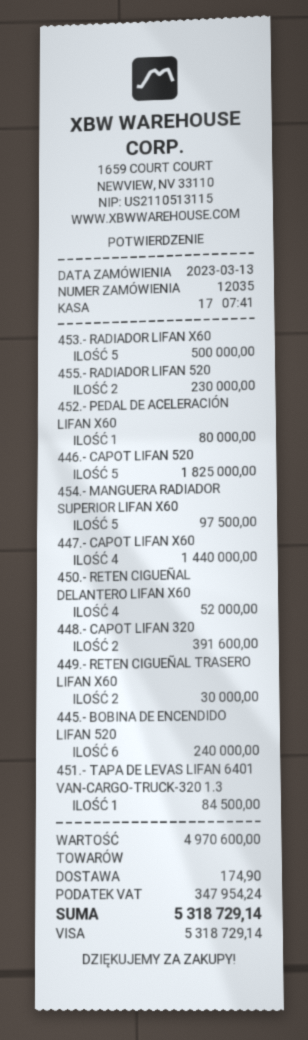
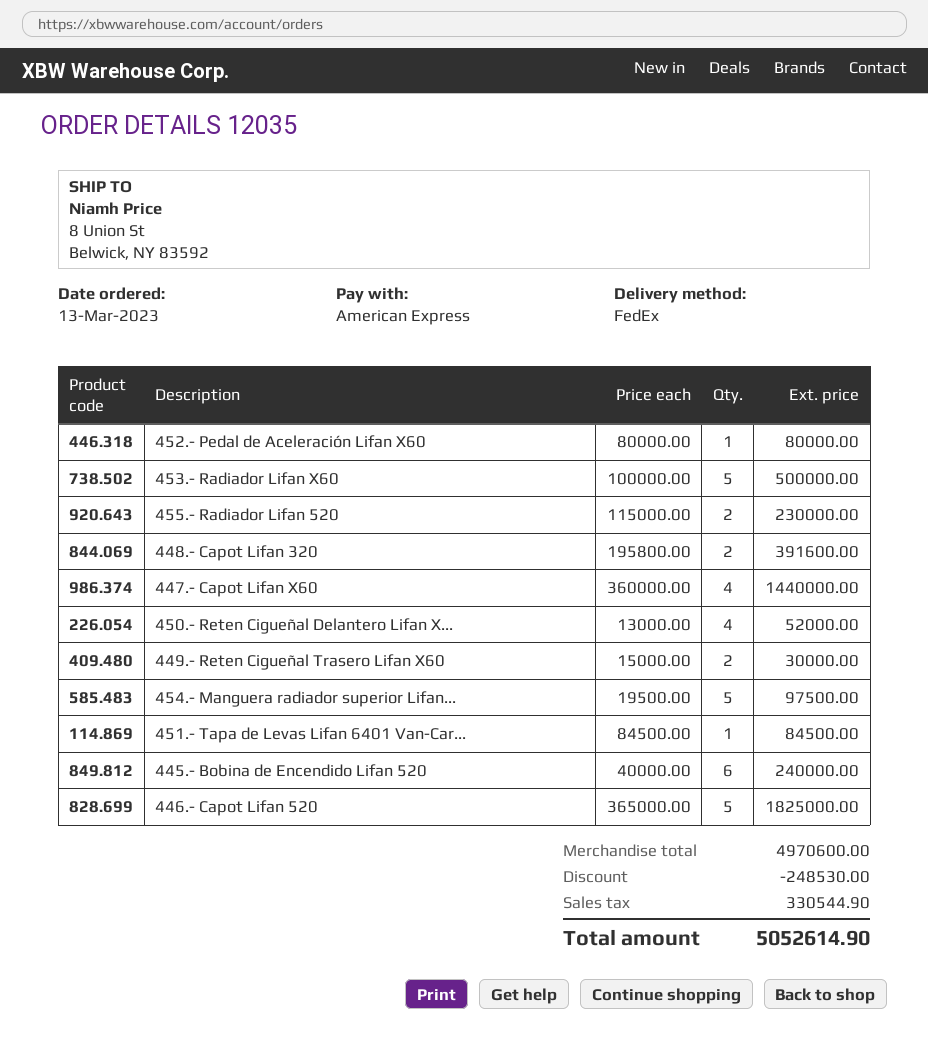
payment method: Visa -> American Express
discount: none -> 248530.00
shipping: 174.90 -> none
tax: 347954.24 -> 330544.90
total: 5318729.14 -> 5052614.90

